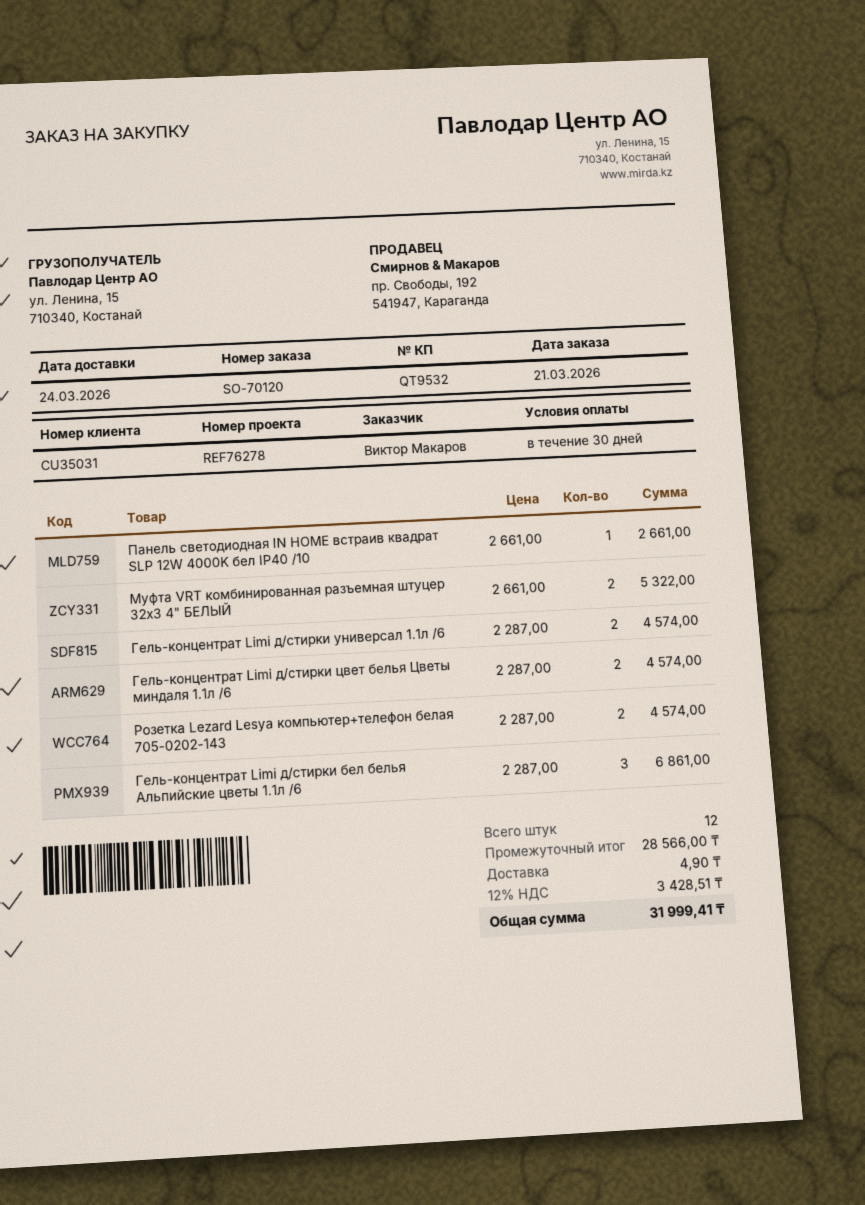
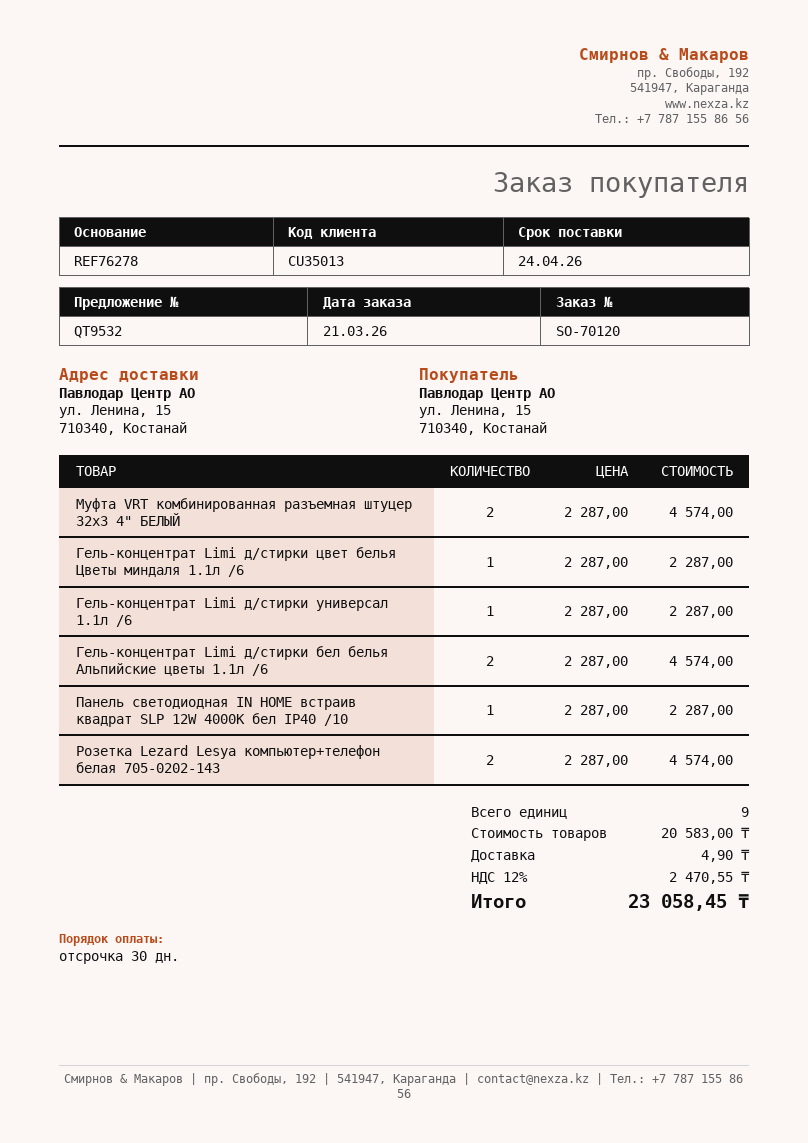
delivery date: 2026-03-24 -> 2026-04-24
customer number: CU35031 -> CU35013
Панель светодиодная IN HOME встраив квадрат SLP 12W 4000K бел IP40 /10: 1 x 2661.00 = 2661.00 -> 1 x 2287.00 = 2287.00
Муфта VRT комбинированная разъемная штуцер 32х3 4" БЕЛЫЙ: 2 x 2661.00 = 5322.00 -> 2 x 2287.00 = 4574.00
Гель-концентрат Limi д/стирки универсал 1.1л /6: 2 x 2287.00 = 4574.00 -> 1 x 2287.00 = 2287.00
Гель-концентрат Limi д/стирки цвет белья Цветы миндаля 1.1л /6: 2 x 2287.00 = 4574.00 -> 1 x 2287.00 = 2287.00
Гель-концентрат Limi д/стирки бел белья Альпийские цветы 1.1л /6: 3 x 2287.00 = 6861.00 -> 2 x 2287.00 = 4574.00
total quantity: 12 -> 9
subtotal: 28566.00 -> 20583.00
tax: 12% = 3428.51 -> 12% = 2470.55
total: 31999.41 -> 23058.45

